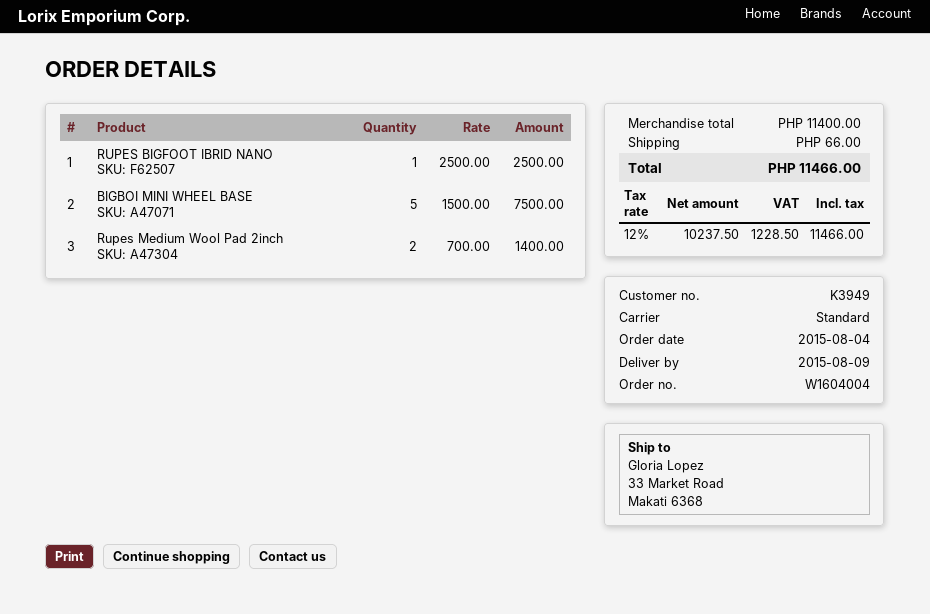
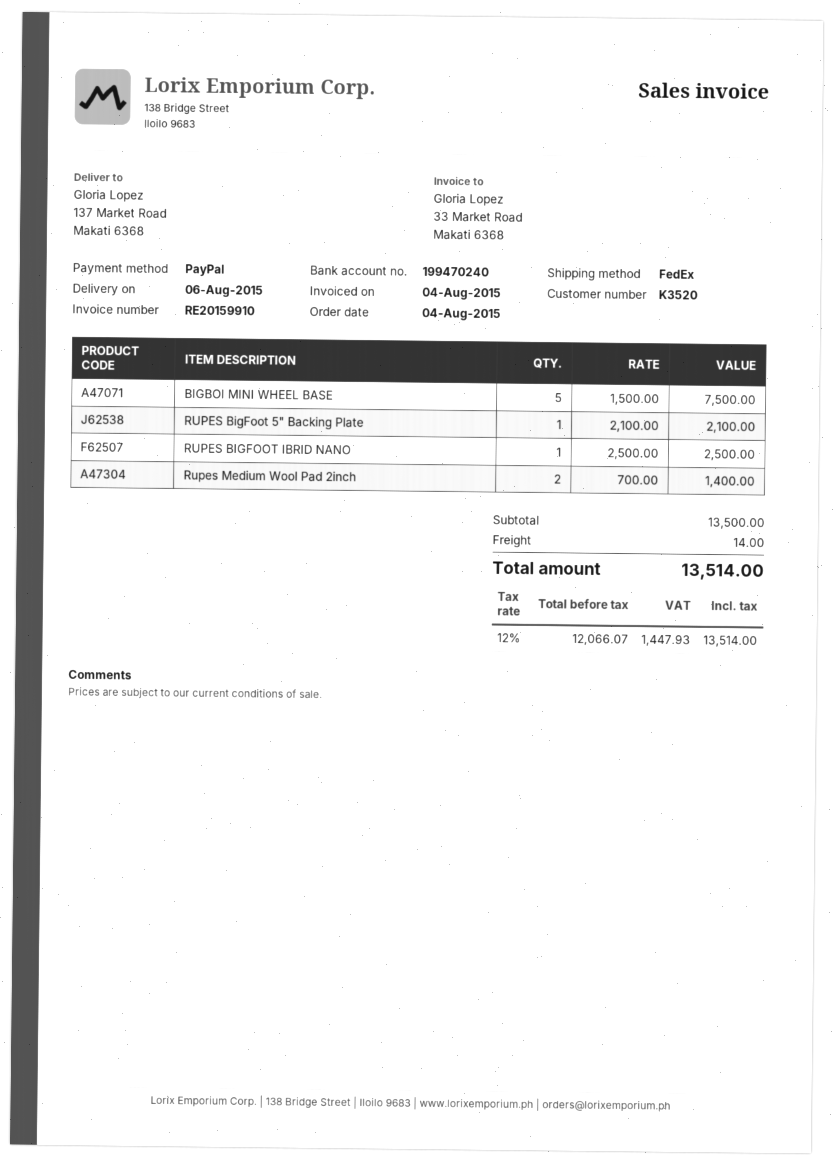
delivery date: 2015-08-09 -> 2015-08-06
customer number: K3949 -> K3520
shipping method: standard -> FedEx
ship to: 33 Market Road, Makati 6368 -> 137 Market Road, Makati 6368
RUPES BigFoot 5" Backing Plate: none -> 1 x 2100.00 = 2100.00
subtotal: 11400.00 -> 13500.00
shipping: 66.00 -> 14.00
net: 10237.50 -> 12066.07
tax: 12% = 1228.50 -> 12% = 1447.93
total: 11466.00 -> 13514.00

